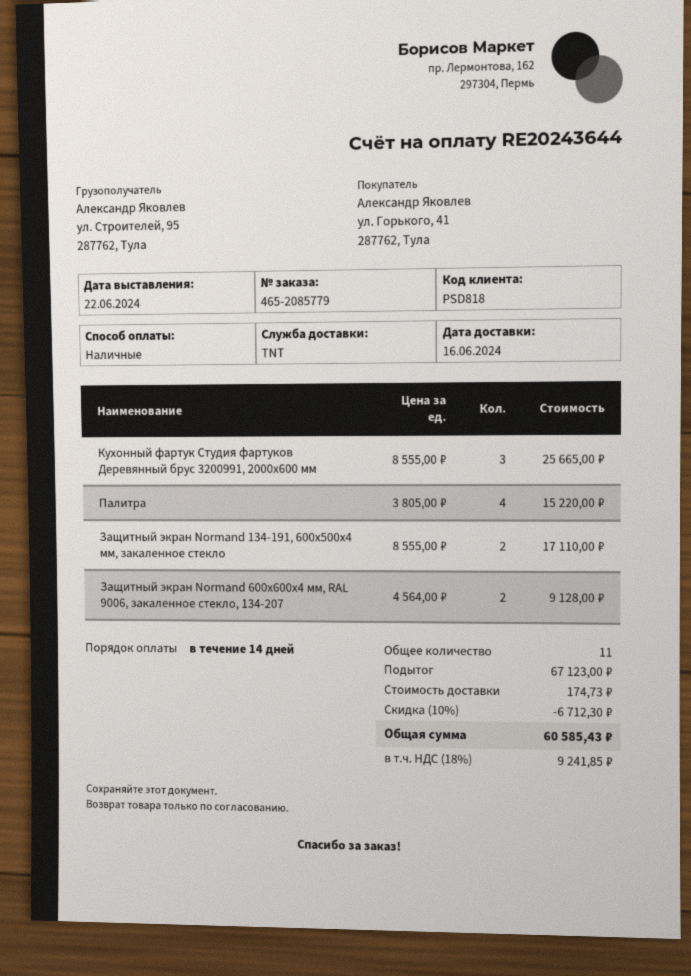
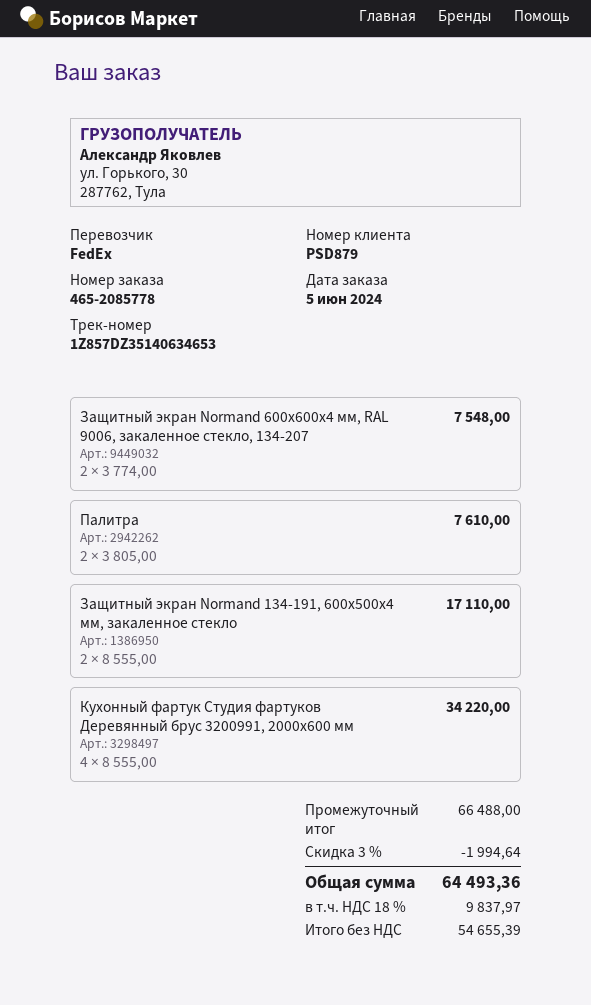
order number: 465-2085779 -> 465-2085778
customer number: PSD818 -> PSD879
shipping method: TNT -> FedEx
ship to: ул. Строителей, 95, 287762, Тула -> ул. Горького, 30, 287762, Тула
Кухонный фартук Студия фартуков Деревянный брус 3200991, 2000x600 мм: 3 x 8555.00 = 25665.00 -> 4 x 8555.00 = 34220.00
Палитра: 4 x 3805.00 = 15220.00 -> 2 x 3805.00 = 7610.00
Защитный экран Normand 600х600х4 мм, RAL 9006, закаленное стекло, 134-207: 2 x 4564.00 = 9128.00 -> 2 x 3774.00 = 7548.00
subtotal: 67123.00 -> 66488.00
discount: 10% = 6712.30 -> 3% = 1994.64
shipping: 174.73 -> none
tax: 18% = 9241.85 -> 18% = 9837.97
total: 60585.43 -> 64493.36

